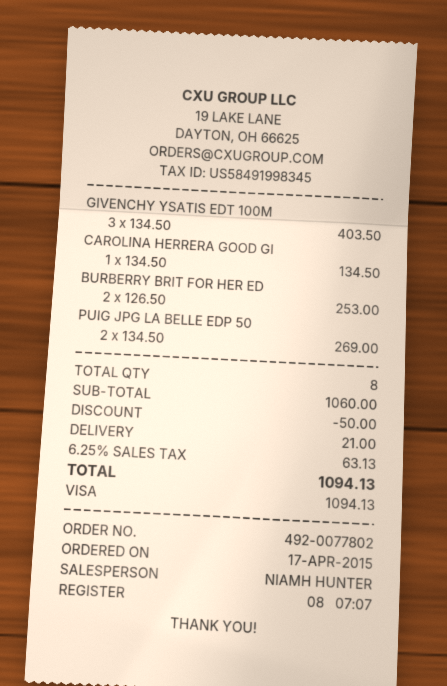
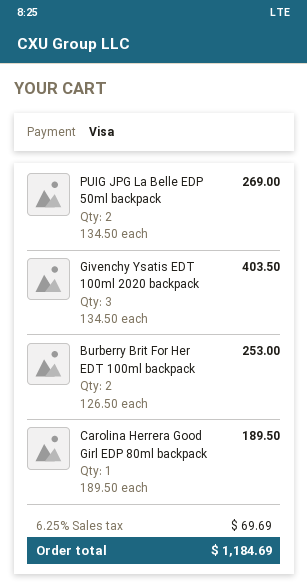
CAROLINA HERRERA GOOD GI: 1 x 134.50 = 134.50 -> 1 x 189.50 = 189.50
discount: 50.00 -> none
shipping: 21.00 -> none
tax: 6.25% = 63.13 -> 6.25% = 69.69
total: 1094.13 -> 1184.69

